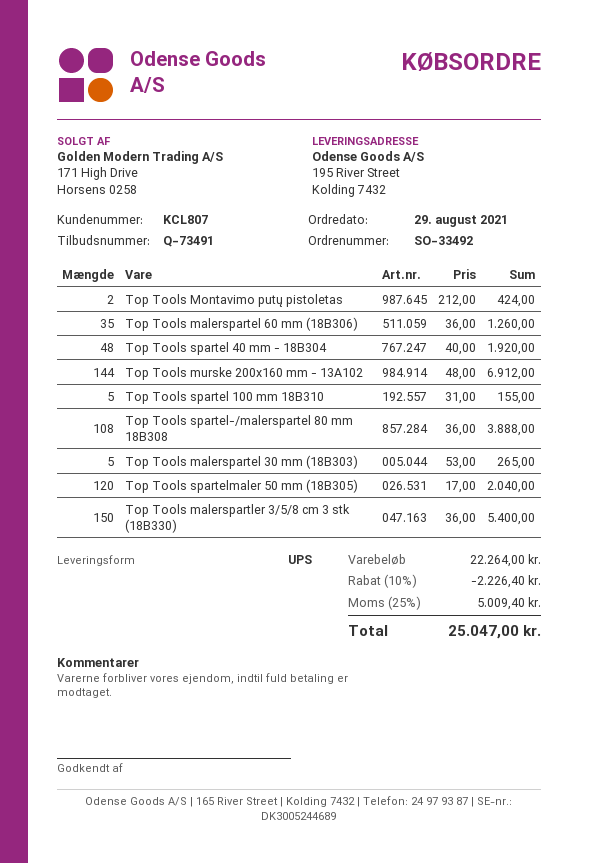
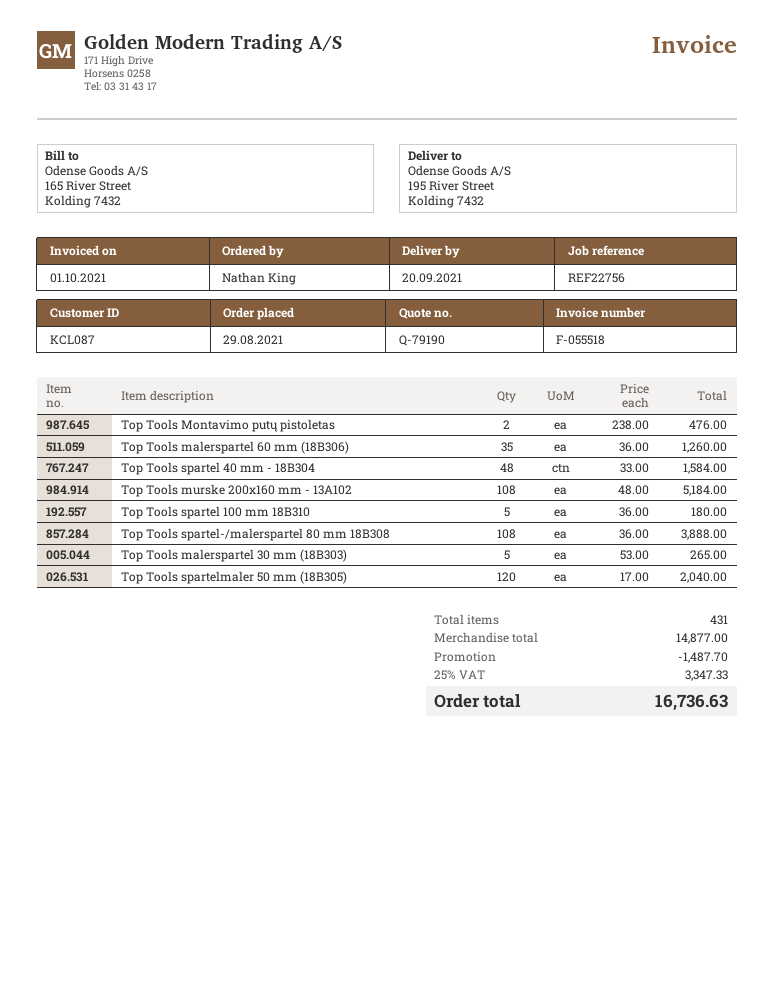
quote number: Q-73491 -> Q-79190
customer number: KCL807 -> KCL087
Top Tools Montavimo putų pistoletas: 2 x 212.00 = 424.00 -> 2 x 238.00 = 476.00
Top Tools spartel 40 mm - 18B304: 48 x 40.00 = 1920.00 -> 48 x 33.00 = 1584.00
Top Tools murske 200x160 mm - 13A102: 144 x 48.00 = 6912.00 -> 108 x 48.00 = 5184.00
Top Tools spartel 100 mm 18B310: 5 x 31.00 = 155.00 -> 5 x 36.00 = 180.00
Top Tools malerspartler 3/5/8 cm 3 stk (18B330): 150 x 36.00 = 5400.00 -> none
subtotal: 22264.00 -> 14877.00
discount: 2226.40 -> 1487.70
tax: 25% = 5009.40 -> 25% = 3347.33
total: 25047.00 -> 16736.63

